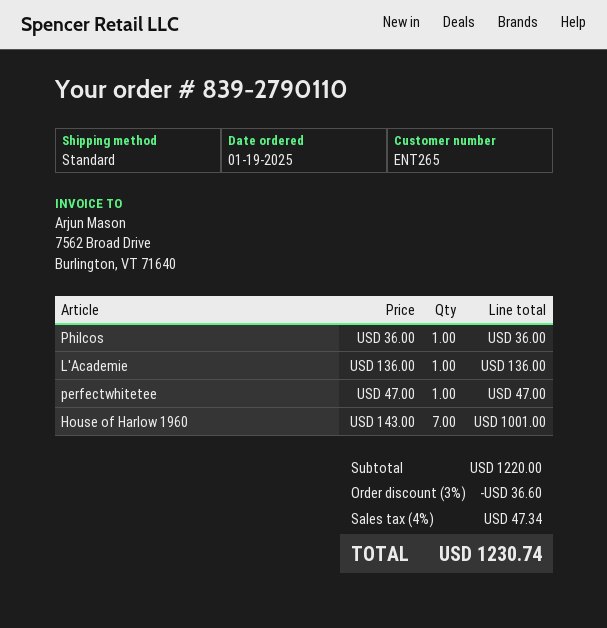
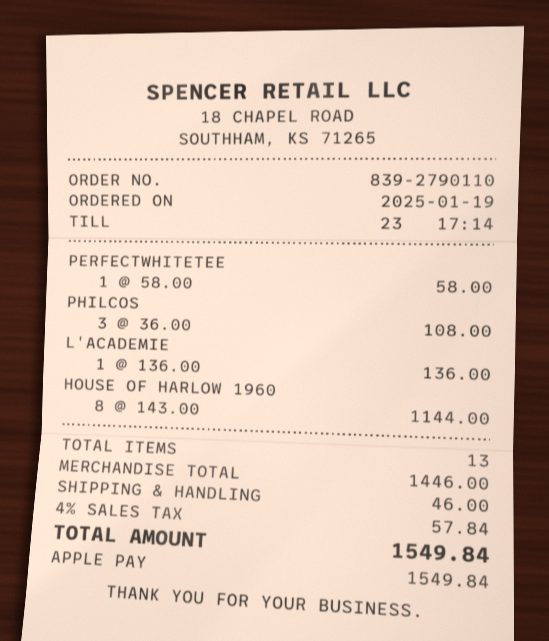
Philcos: 1 x 36.00 = 36.00 -> 3 x 36.00 = 108.00
perfectwhitetee: 1 x 47.00 = 47.00 -> 1 x 58.00 = 58.00
House of Harlow 1960: 7 x 143.00 = 1001.00 -> 8 x 143.00 = 1144.00
subtotal: 1220.00 -> 1446.00
discount: 3% = 36.60 -> none
shipping: none -> 46.00
tax: 4% = 47.34 -> 4% = 57.84
total: 1230.74 -> 1549.84

